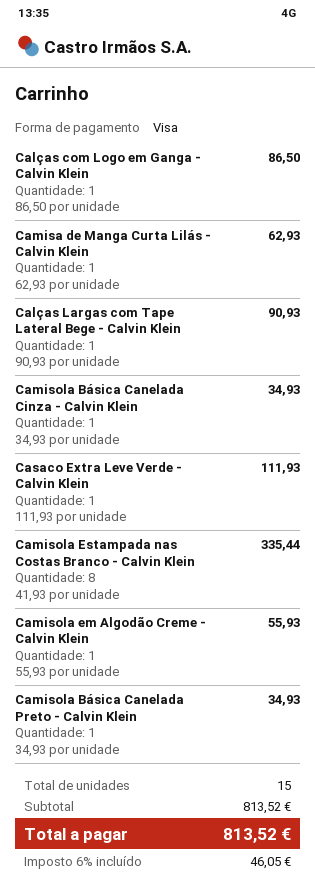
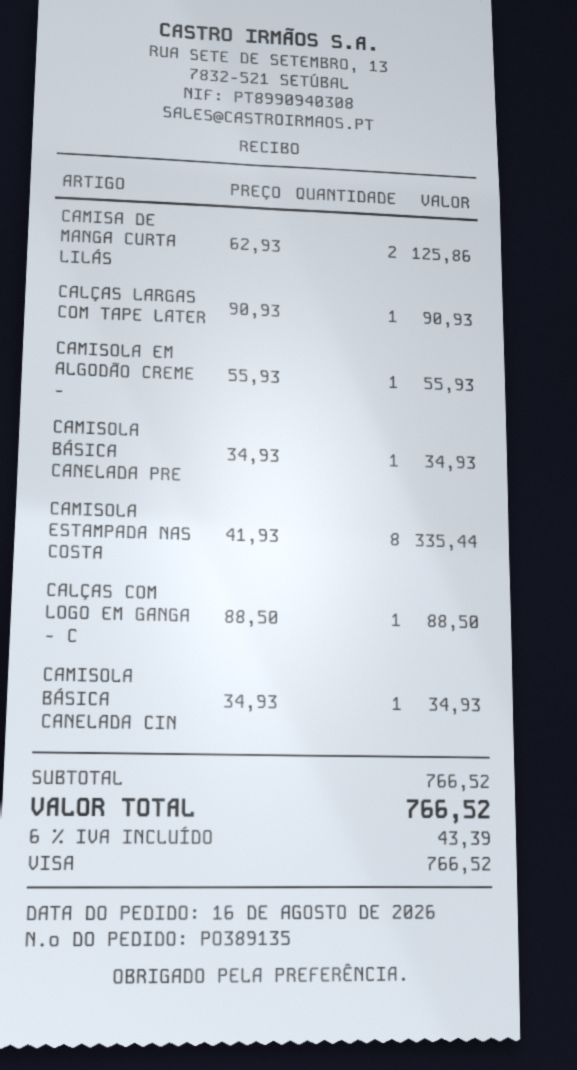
Calças com Logo em Ganga - Calvin Klein: 1 x 86.50 = 86.50 -> 1 x 88.50 = 88.50
Camisa de Manga Curta Lilás - Calvin Klein: 1 x 62.93 = 62.93 -> 2 x 62.93 = 125.86
Casaco Extra Leve Verde - Calvin Klein: 1 x 111.93 = 111.93 -> none
subtotal: 813.52 -> 766.52
tax: 6% = 46.05 -> 6% = 43.39
total: 813.52 -> 766.52

